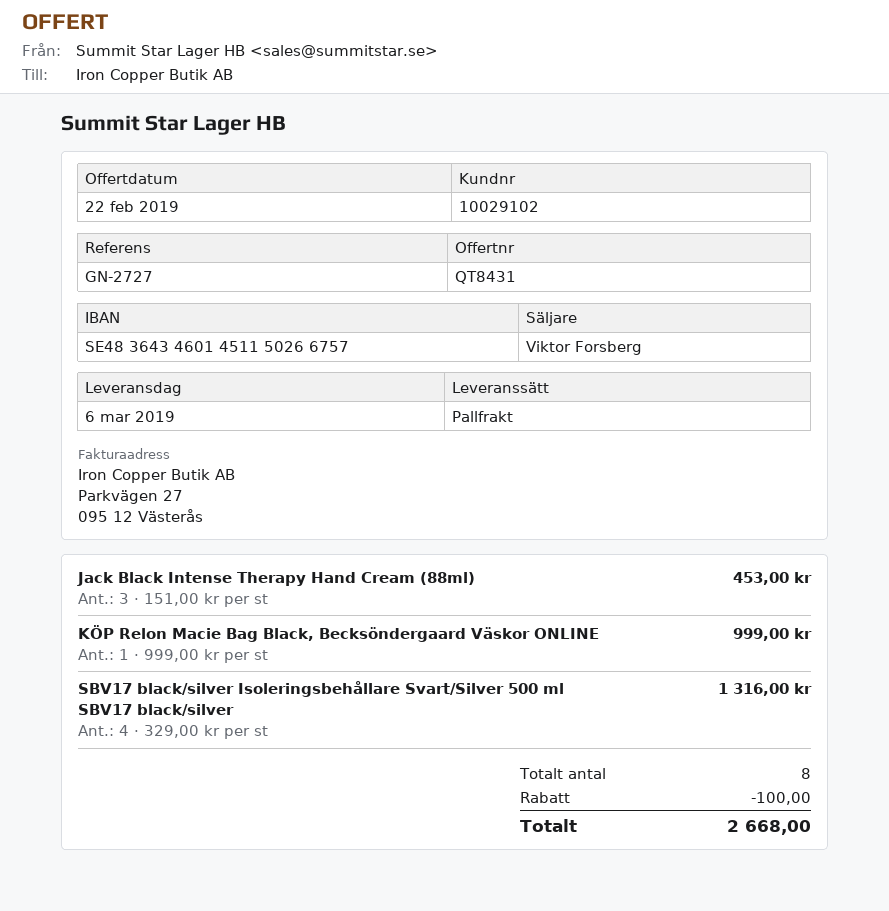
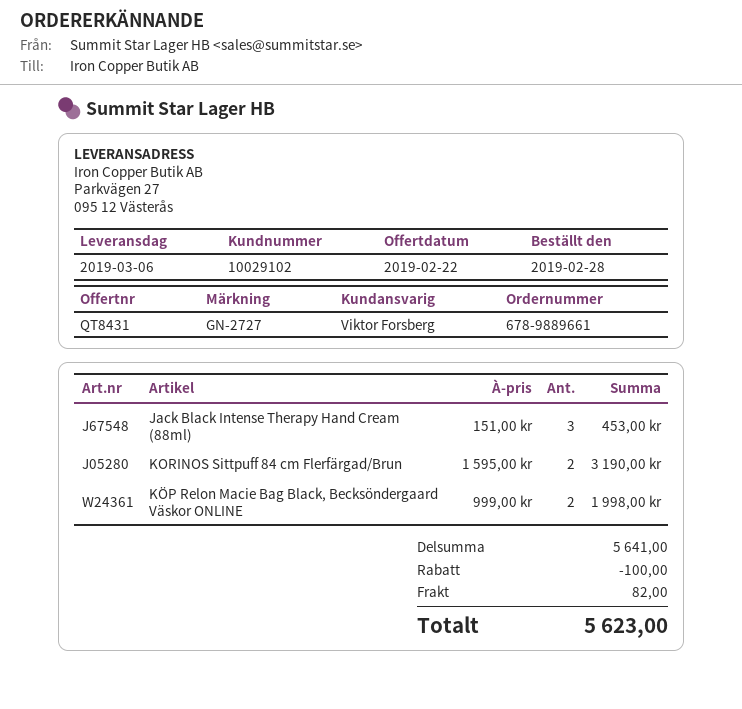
KÖP Relon Macie Bag Black, Becksöndergaard Väskor ONLINE: 1 x 999.00 = 999.00 -> 2 x 999.00 = 1998.00
SBV17 black/silver Isoleringsbehållare Svart/Silver 500 ml SBV17 black/silver: 4 x 329.00 = 1316.00 -> none
KORINOS Sittpuff 84 cm Flerfärgad/Brun: none -> 2 x 1595.00 = 3190.00
shipping: none -> 82.00
total: 2668.00 -> 5623.00

